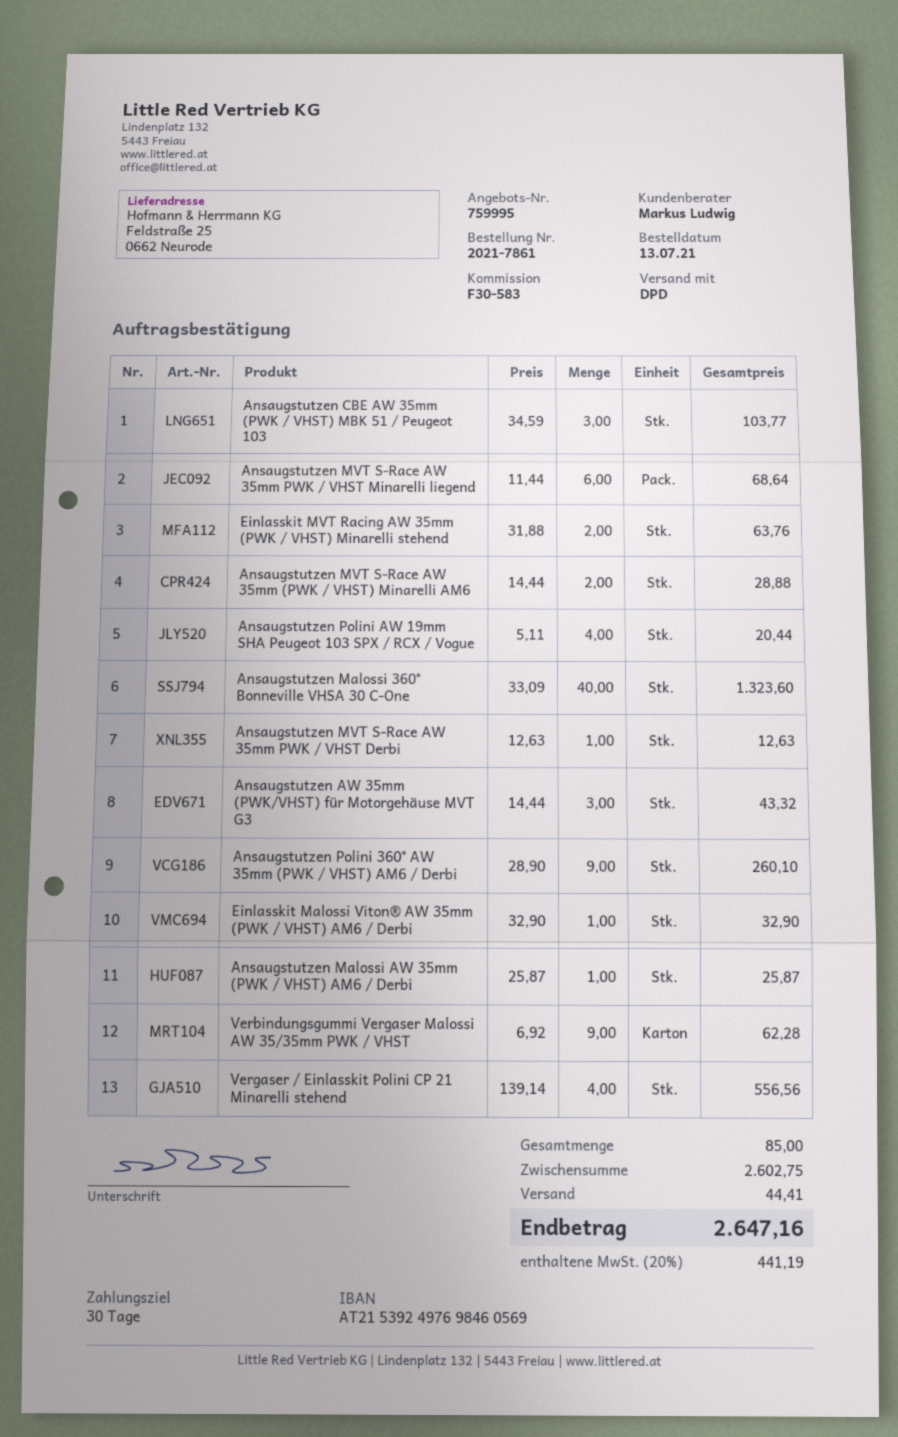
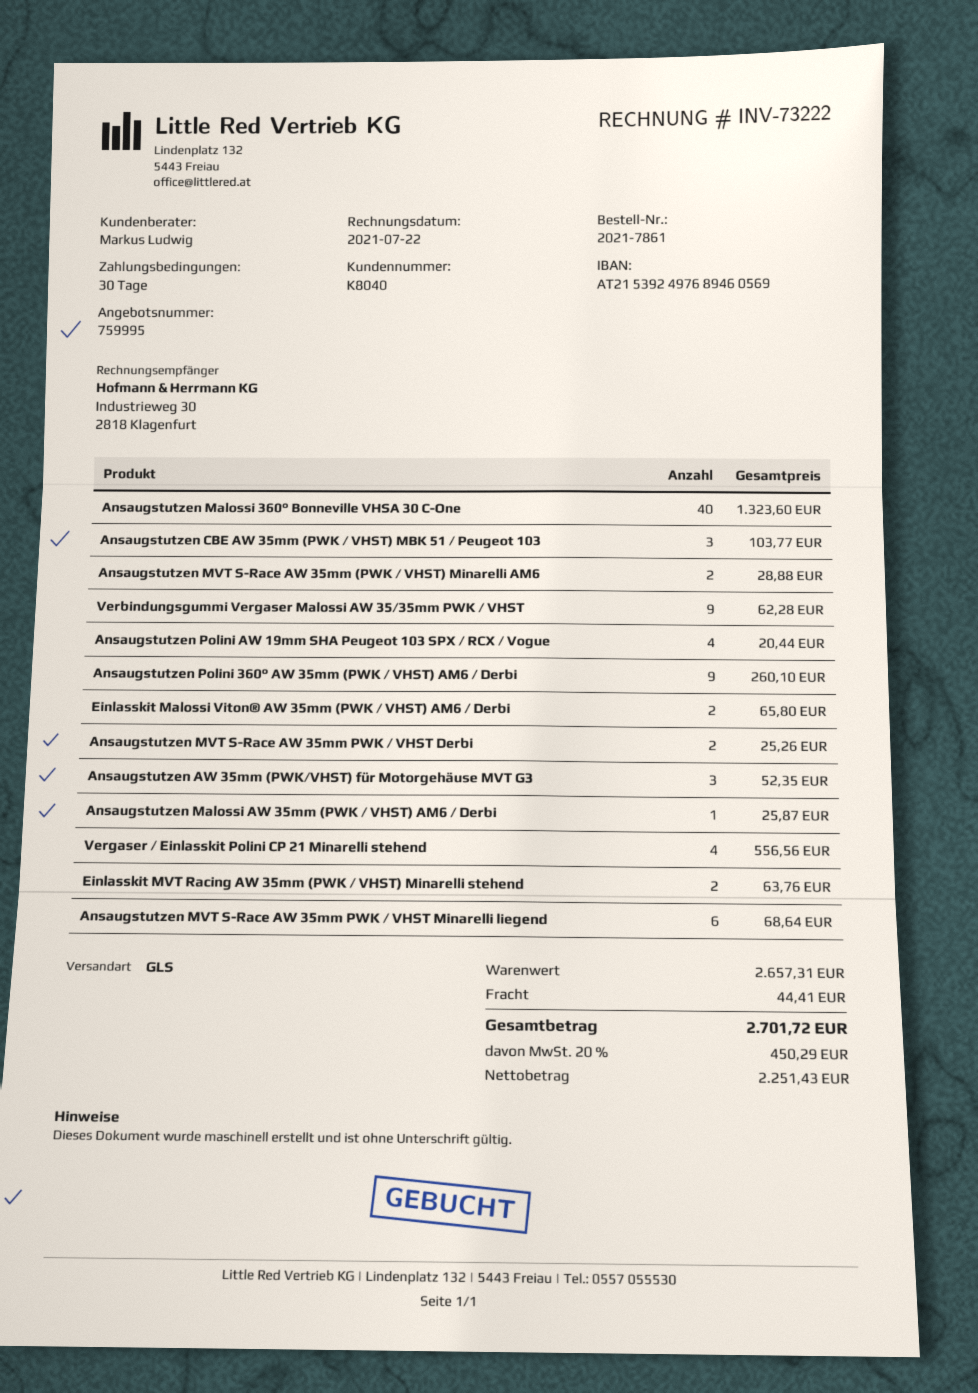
bank account: AT215392497698460569 -> AT215392497689460569
shipping method: DPD -> GLS
Ansaugstutzen MVT S-Race AW 35mm PWK / VHST Derbi: 1 for 12.63 -> 2 for 25.26
Ansaugstutzen AW 35mm (PWK/VHST) für Motorgehäuse MVT G3: 3 for 43.32 -> 3 for 52.35
Einlasskit Malossi Viton® AW 35mm (PWK / VHST) AM6 / Derbi: 1 for 32.90 -> 2 for 65.80
subtotal: 2602.75 -> 2657.31
tax: 20% = 441.19 -> 20% = 450.29
total: 2647.16 -> 2701.72

